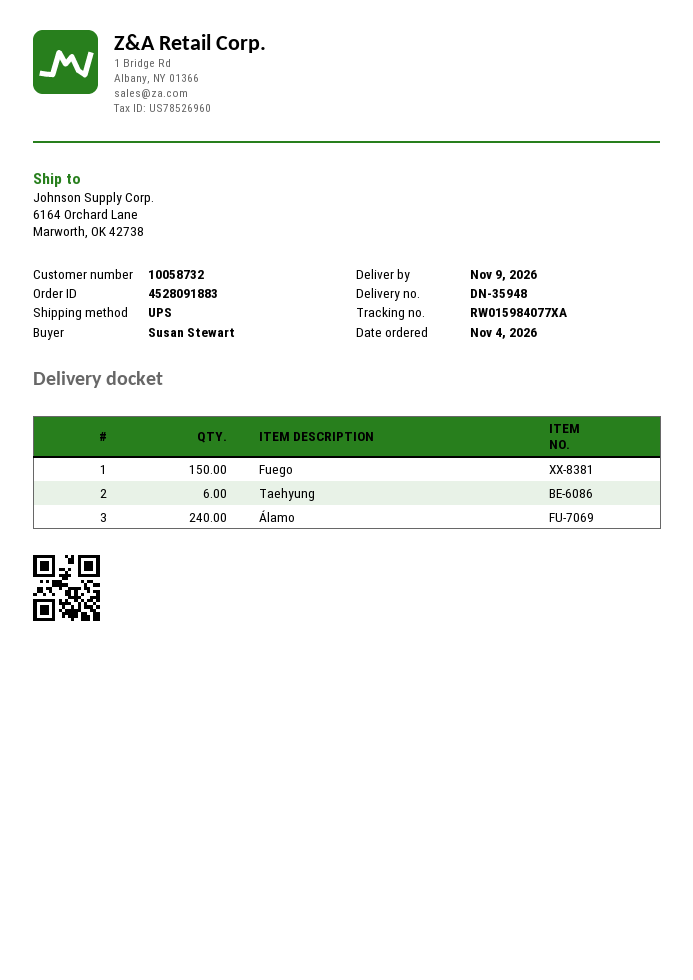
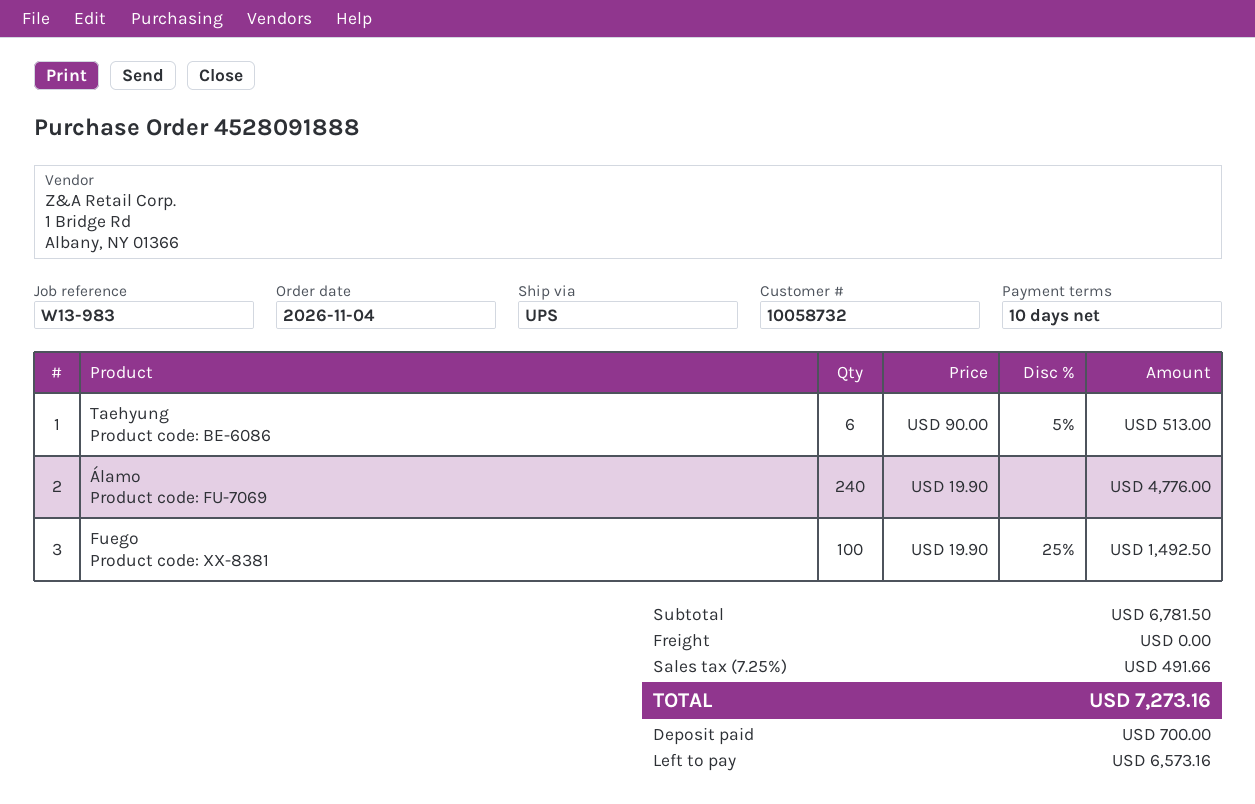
order number: 4528091883 -> 4528091888
Fuego: 150 -> 100

